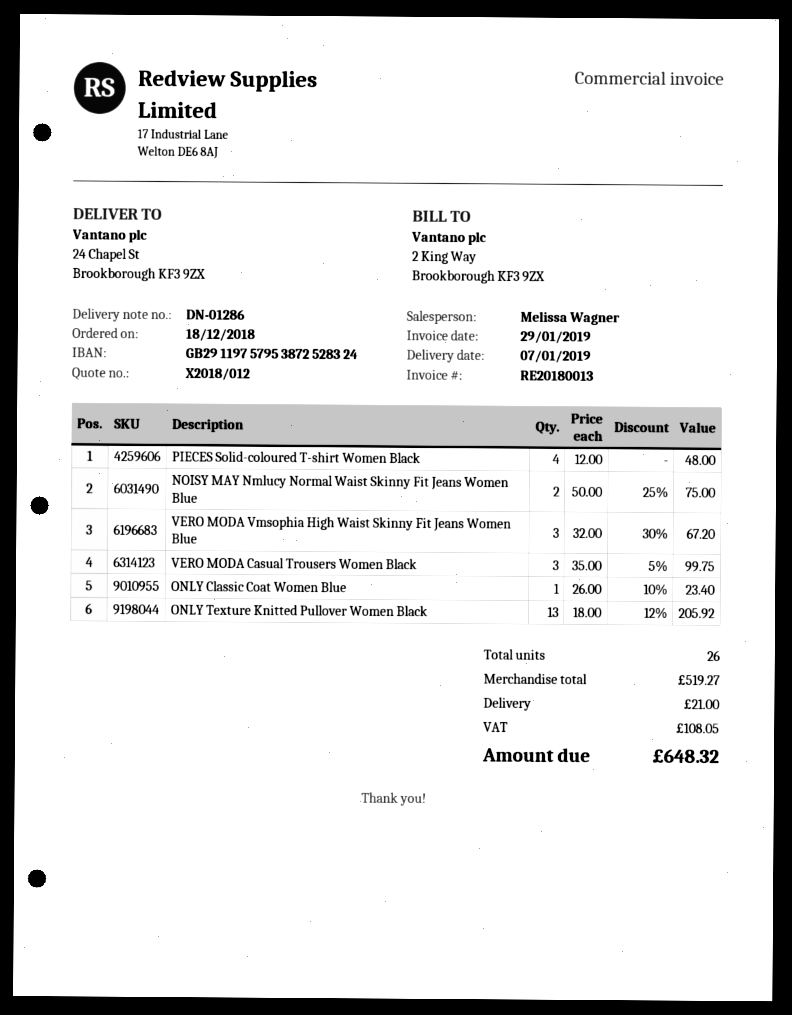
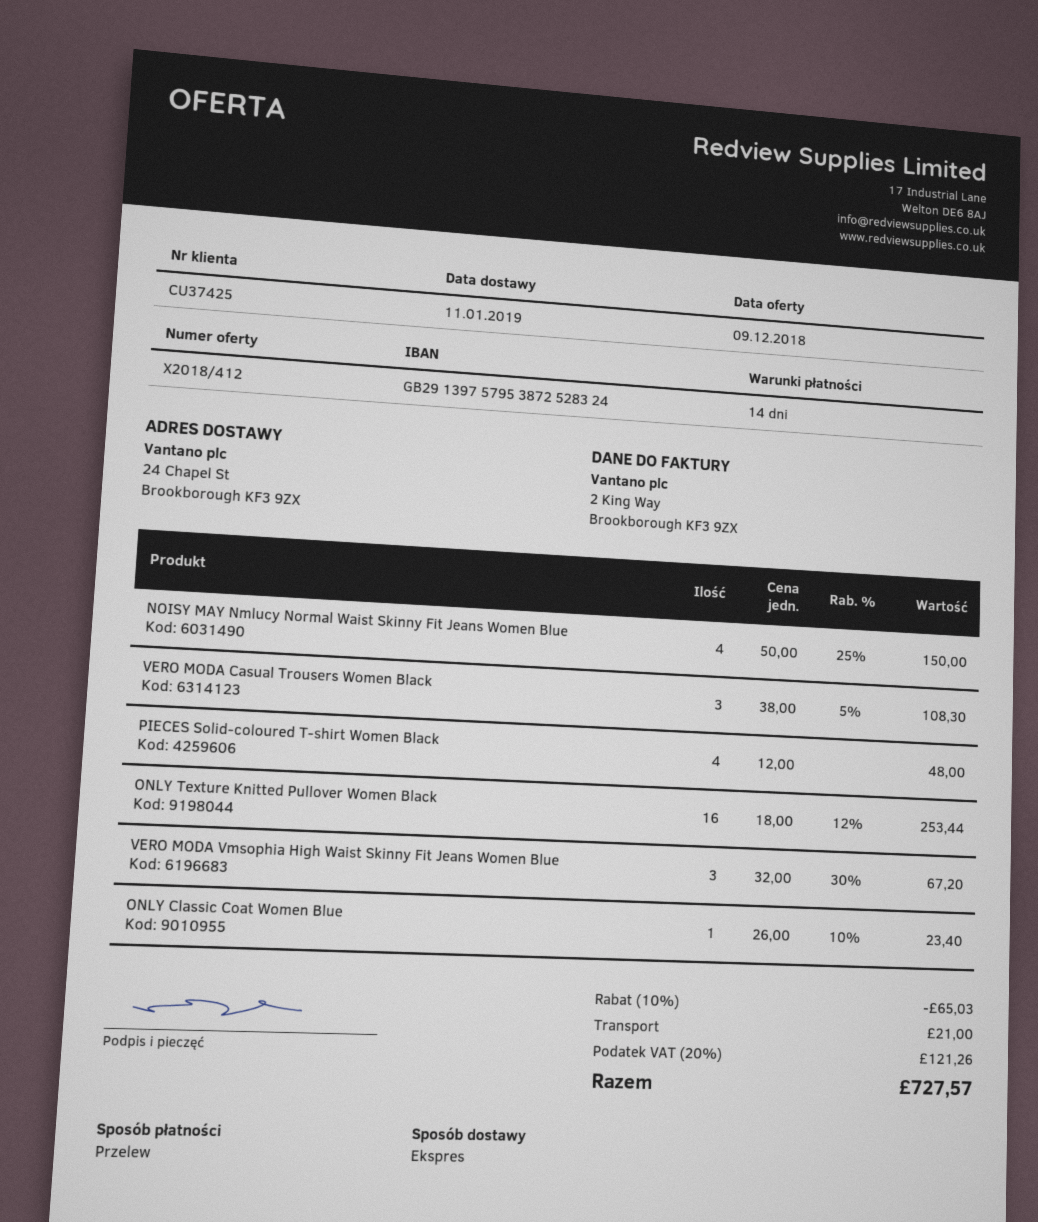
quote number: X2018/012 -> X2018/412
delivery date: 2019-01-07 -> 2019-01-11
bank account: GB29119757953872528324 -> GB29139757953872528324
NOISY MAY Nmlucy Normal Waist Skinny Fit Jeans Women Blue: 2 x 50.00 - 25% = 75.00 -> 4 x 50.00 - 25% = 150.00
VERO MODA Casual Trousers Women Black: 3 x 35.00 - 5% = 99.75 -> 3 x 38.00 - 5% = 108.30
ONLY Texture Knitted Pullover Women Black: 13 x 18.00 - 12% = 205.92 -> 16 x 18.00 - 12% = 253.44
discount: none -> 10% = 65.03
tax: 108.05 -> 121.26
total: 648.32 -> 727.57

